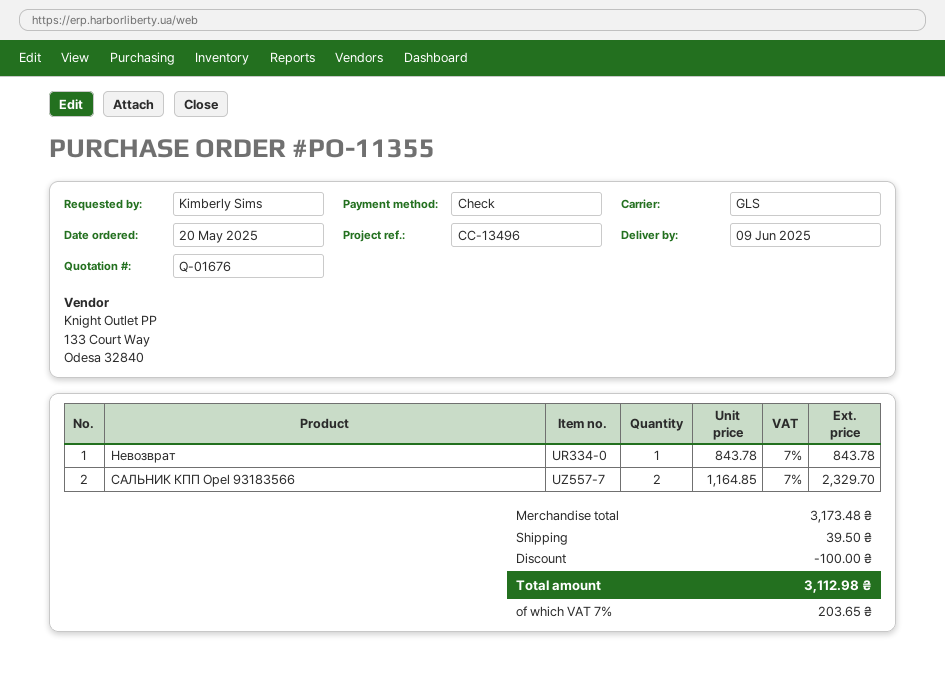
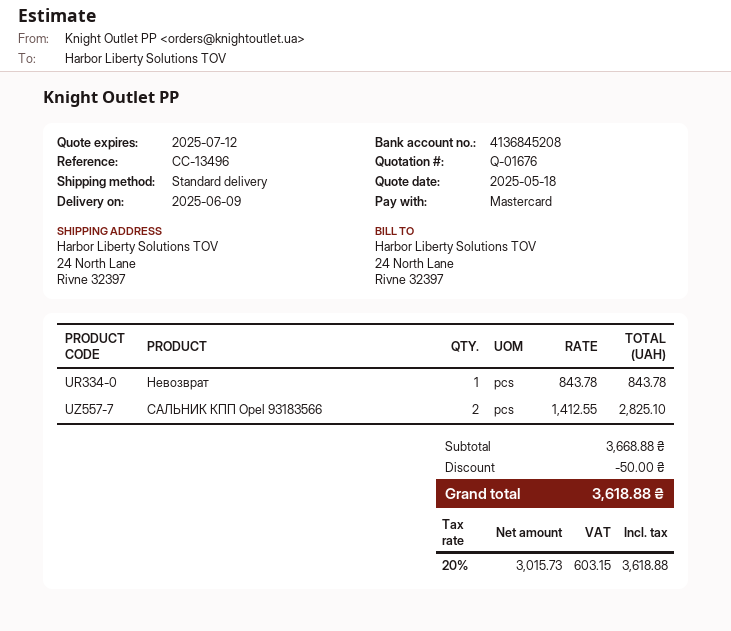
payment method: cheque -> Mastercard
shipping method: GLS -> standard
САЛЬНИК КПП Opel 93183566: 2 x 1164.85 = 2329.70 -> 2 x 1412.55 = 2825.10
subtotal: 3173.48 -> 3668.88
discount: 100.00 -> 50.00
shipping: 39.50 -> none
tax: 7% = 203.65 -> 20% = 603.15
total: 3112.98 -> 3618.88

